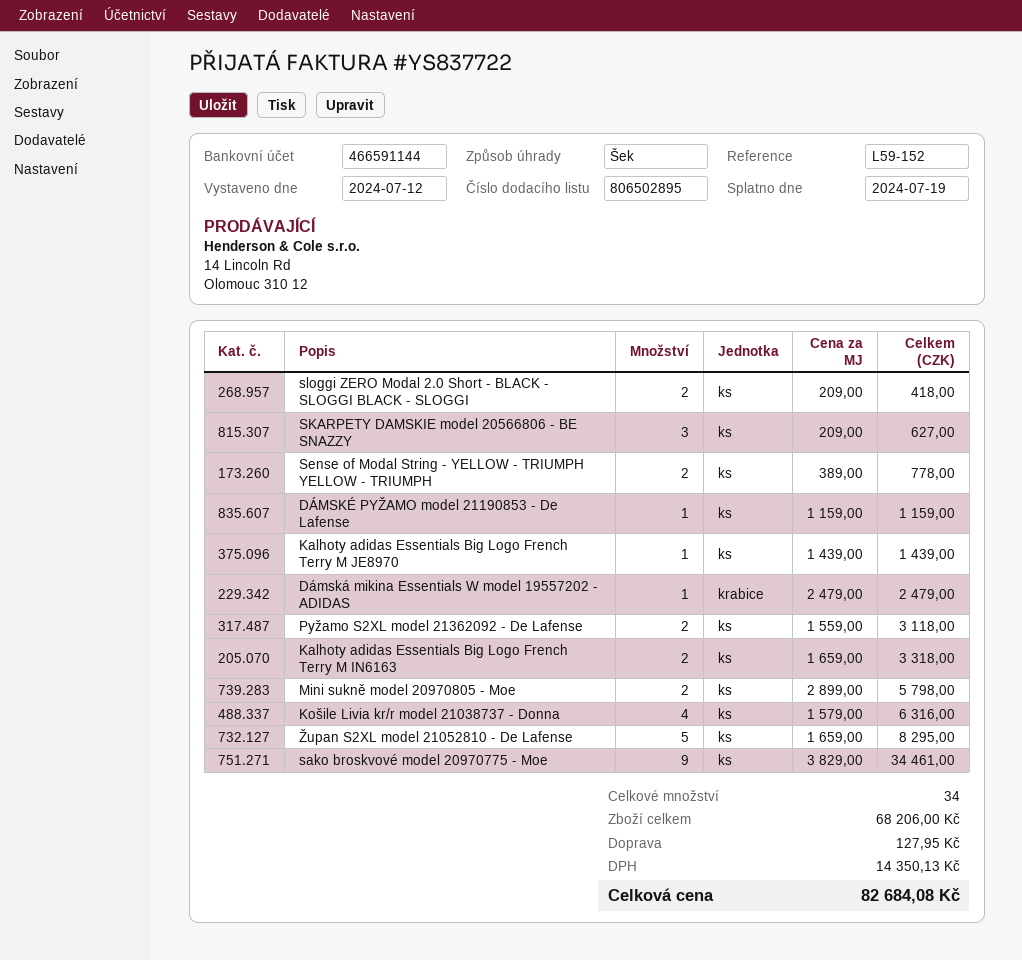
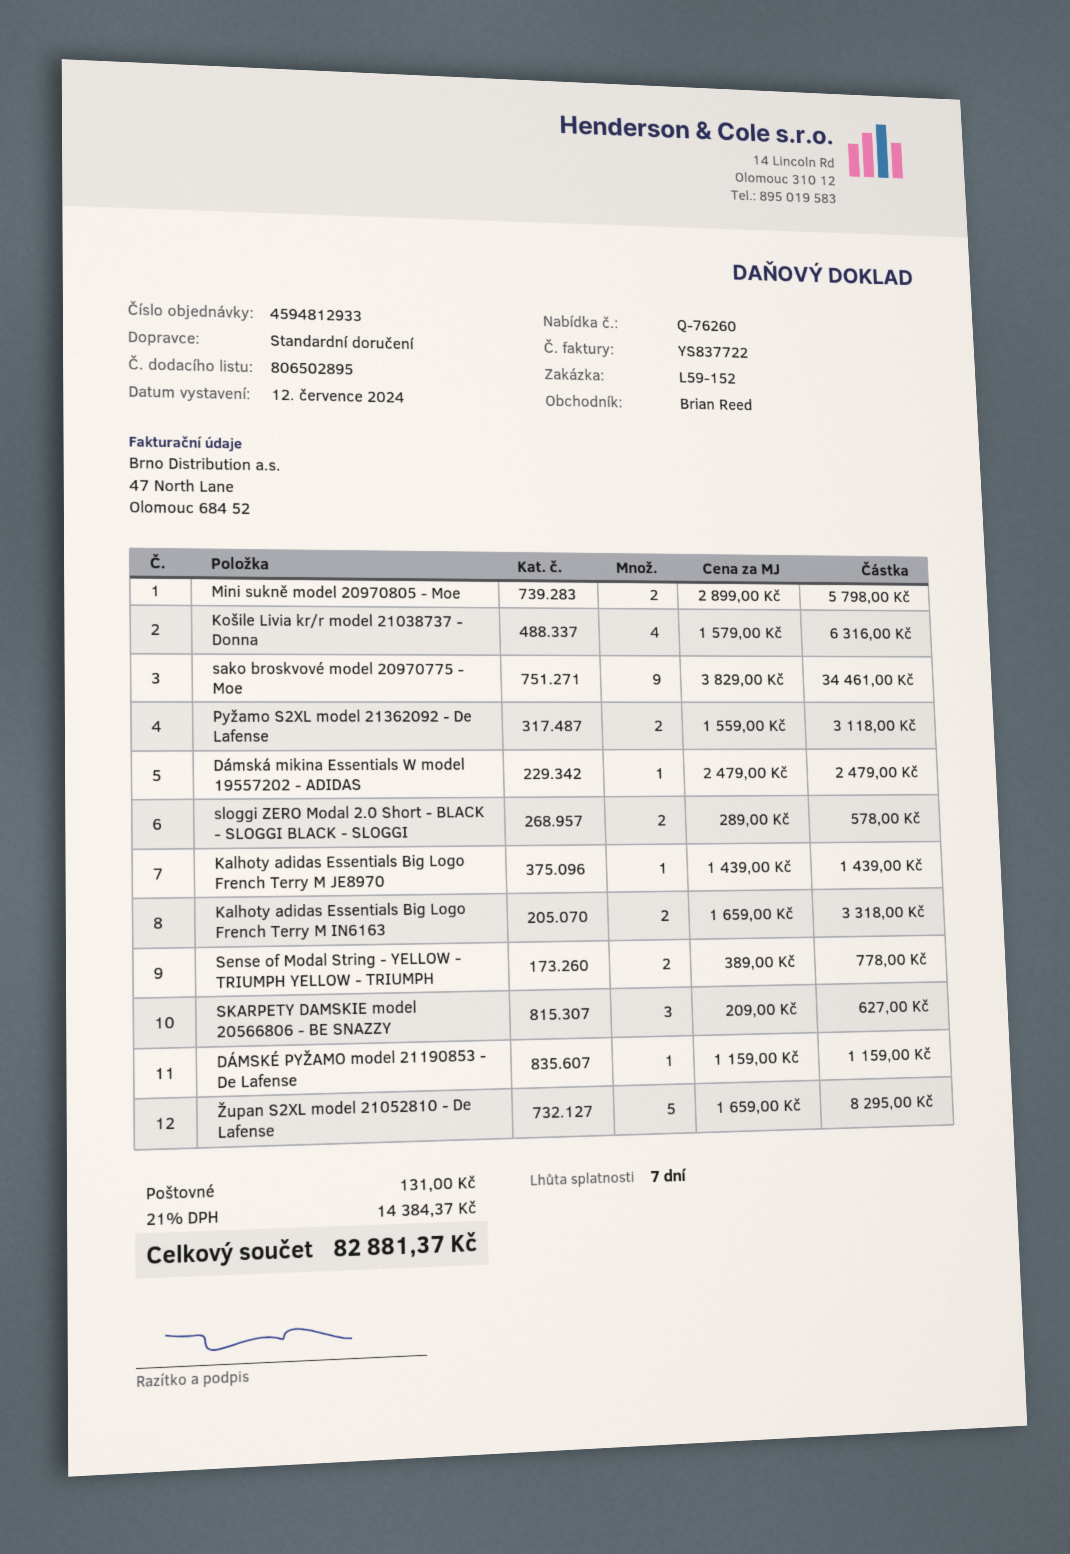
sloggi ZERO Modal 2.0 Short - BLACK - SLOGGI BLACK - SLOGGI: 2 x 209.00 = 418.00 -> 2 x 289.00 = 578.00
shipping: 127.95 -> 131.00
tax: 14350.13 -> 14384.37
total: 82684.08 -> 82881.37

